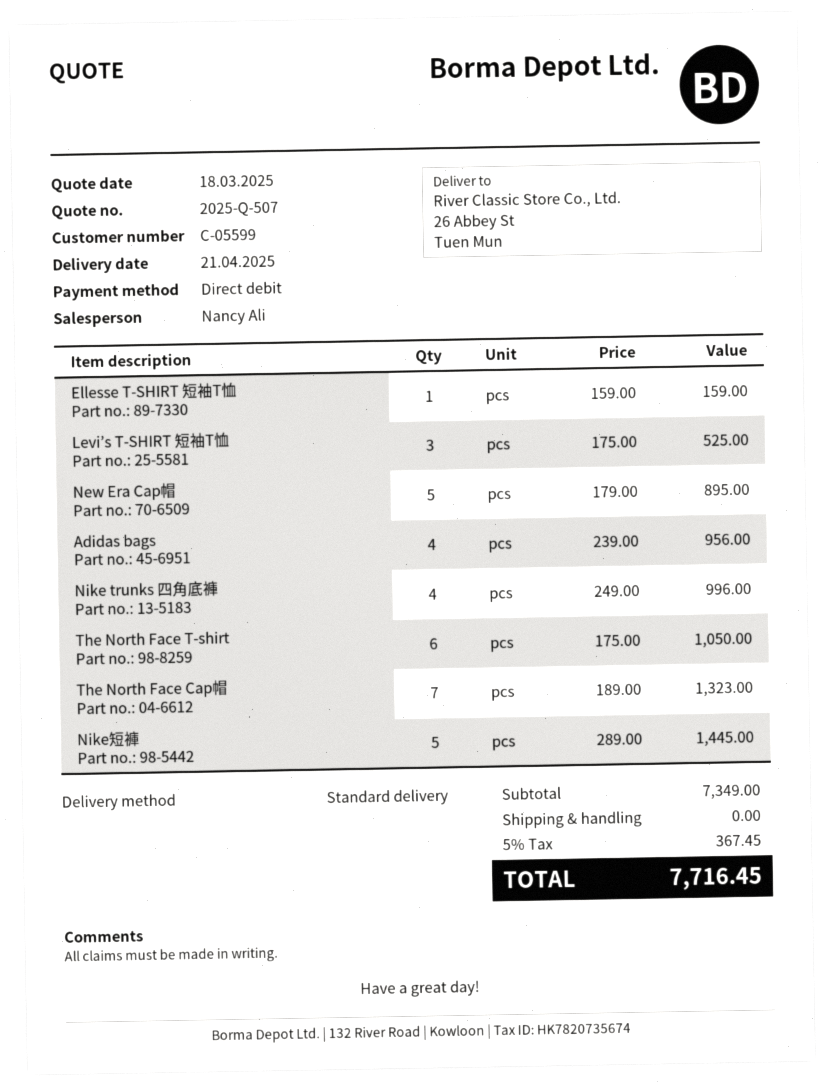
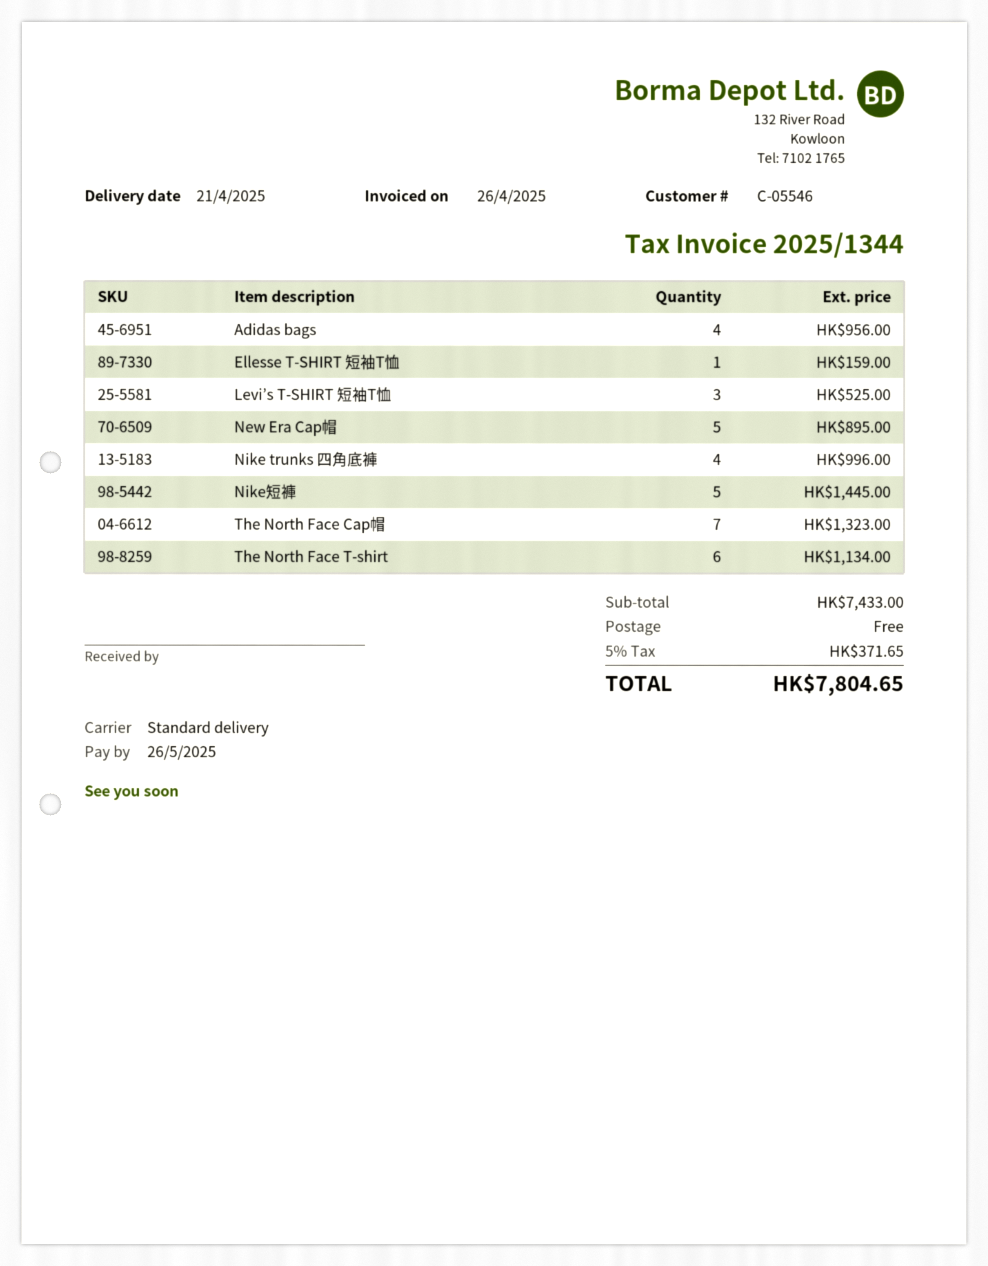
customer number: C-05599 -> C-05546
The North Face T-shirt: 6 for 1050.00 -> 6 for 1134.00
subtotal: 7349.00 -> 7433.00
tax: 5% = 367.45 -> 5% = 371.65
total: 7716.45 -> 7804.65

